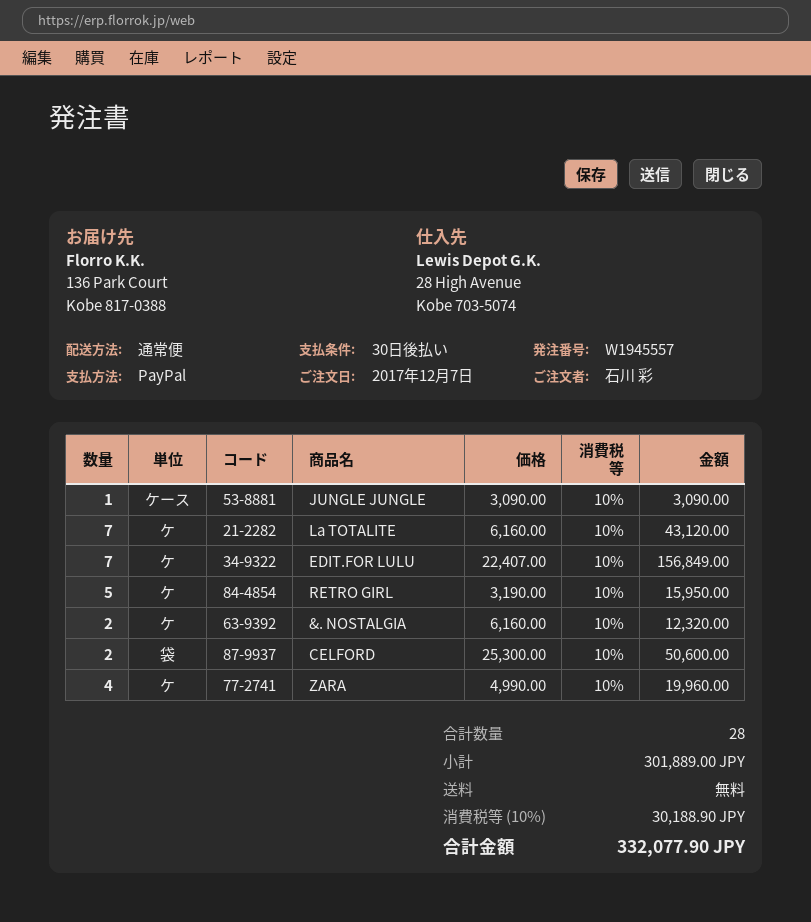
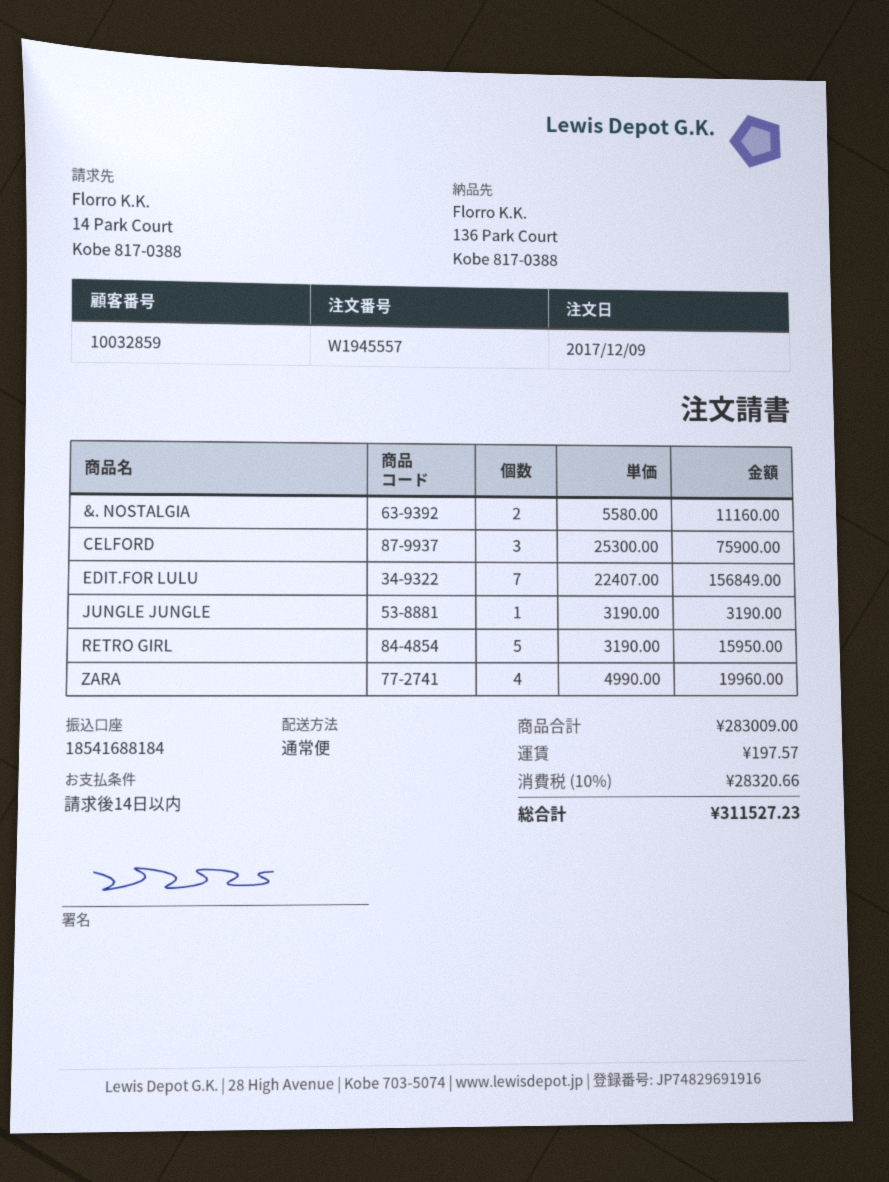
order date: 2017-12-07 -> 2017-12-09
payment terms: 30 days -> 14 days
JUNGLE JUNGLE: 1 x 3090.00 = 3090.00 -> 1 x 3190.00 = 3190.00
La TOTALITE: 7 x 6160.00 = 43120.00 -> none
&. NOSTALGIA: 2 x 6160.00 = 12320.00 -> 2 x 5580.00 = 11160.00
CELFORD: 2 x 25300.00 = 50600.00 -> 3 x 25300.00 = 75900.00
subtotal: 301889.00 -> 283009.00
shipping: 0.00 -> 197.57
tax: 10% = 30188.90 -> 10% = 28320.66
total: 332077.90 -> 311527.23

